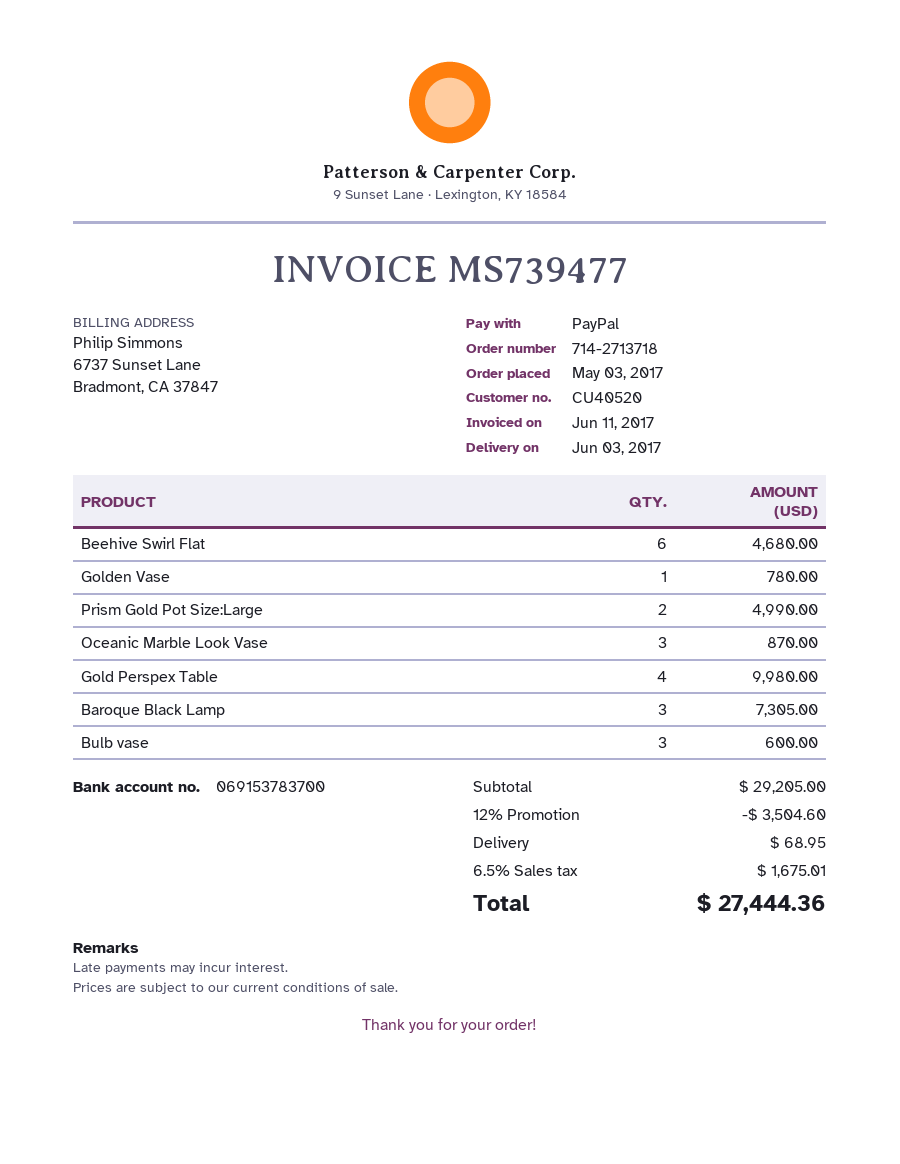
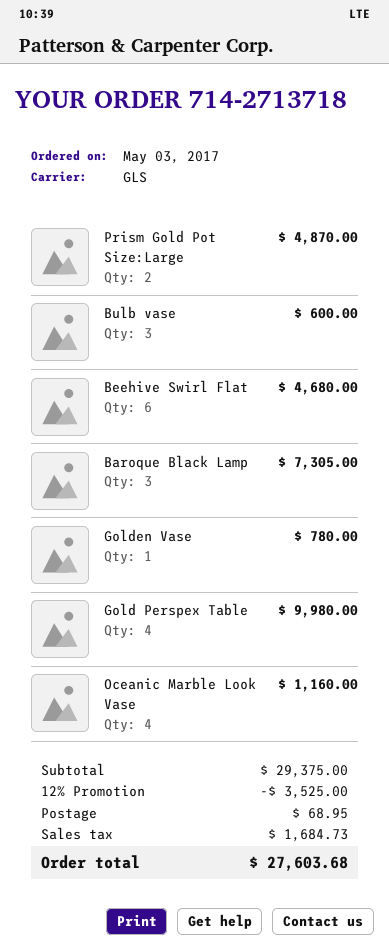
Prism Gold Pot Size:Large: 2 for 4990.00 -> 2 for 4870.00
Oceanic Marble Look Vase: 3 for 870.00 -> 4 for 1160.00
subtotal: 29205.00 -> 29375.00
discount: 12% = 3504.60 -> 12% = 3525.00
tax: 1675.01 -> 1684.73
total: 27444.36 -> 27603.68

